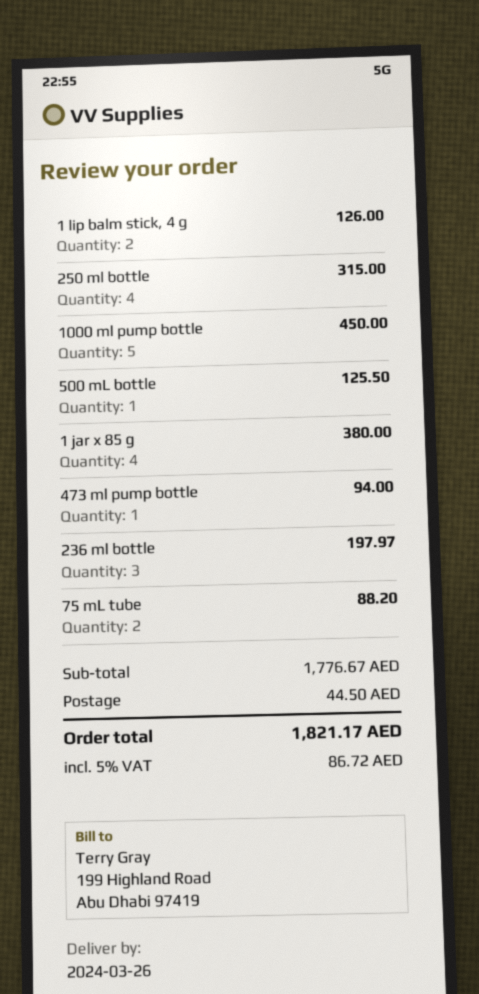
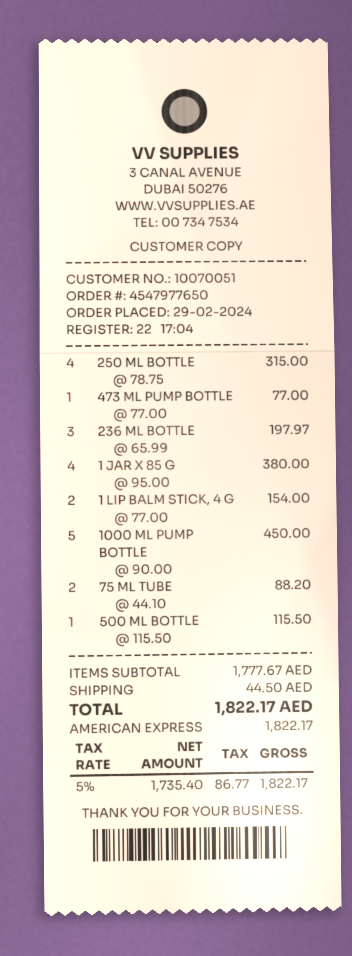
1 lip balm stick, 4 g: 2 for 126.00 -> 2 for 154.00
500 mL bottle: 1 for 125.50 -> 1 for 115.50
473 ml pump bottle: 1 for 94.00 -> 1 for 77.00
subtotal: 1776.67 -> 1777.67
tax: 5% = 86.72 -> 5% = 86.77
total: 1821.17 -> 1822.17

